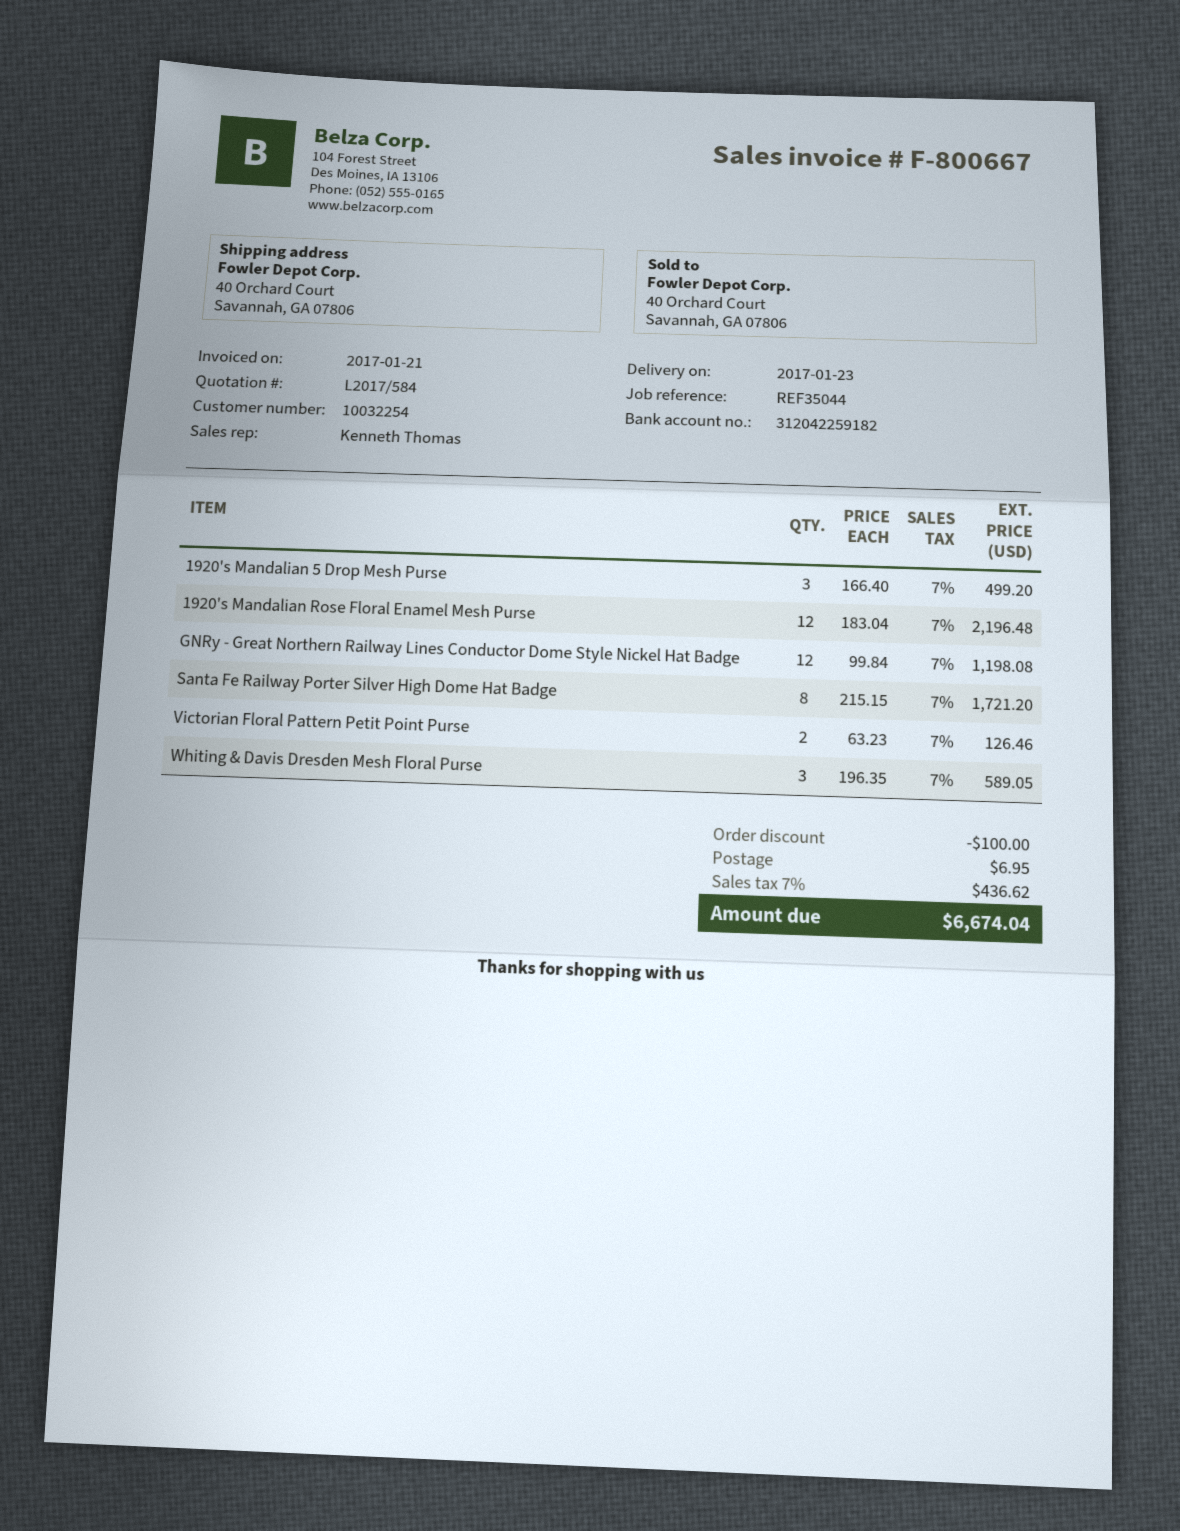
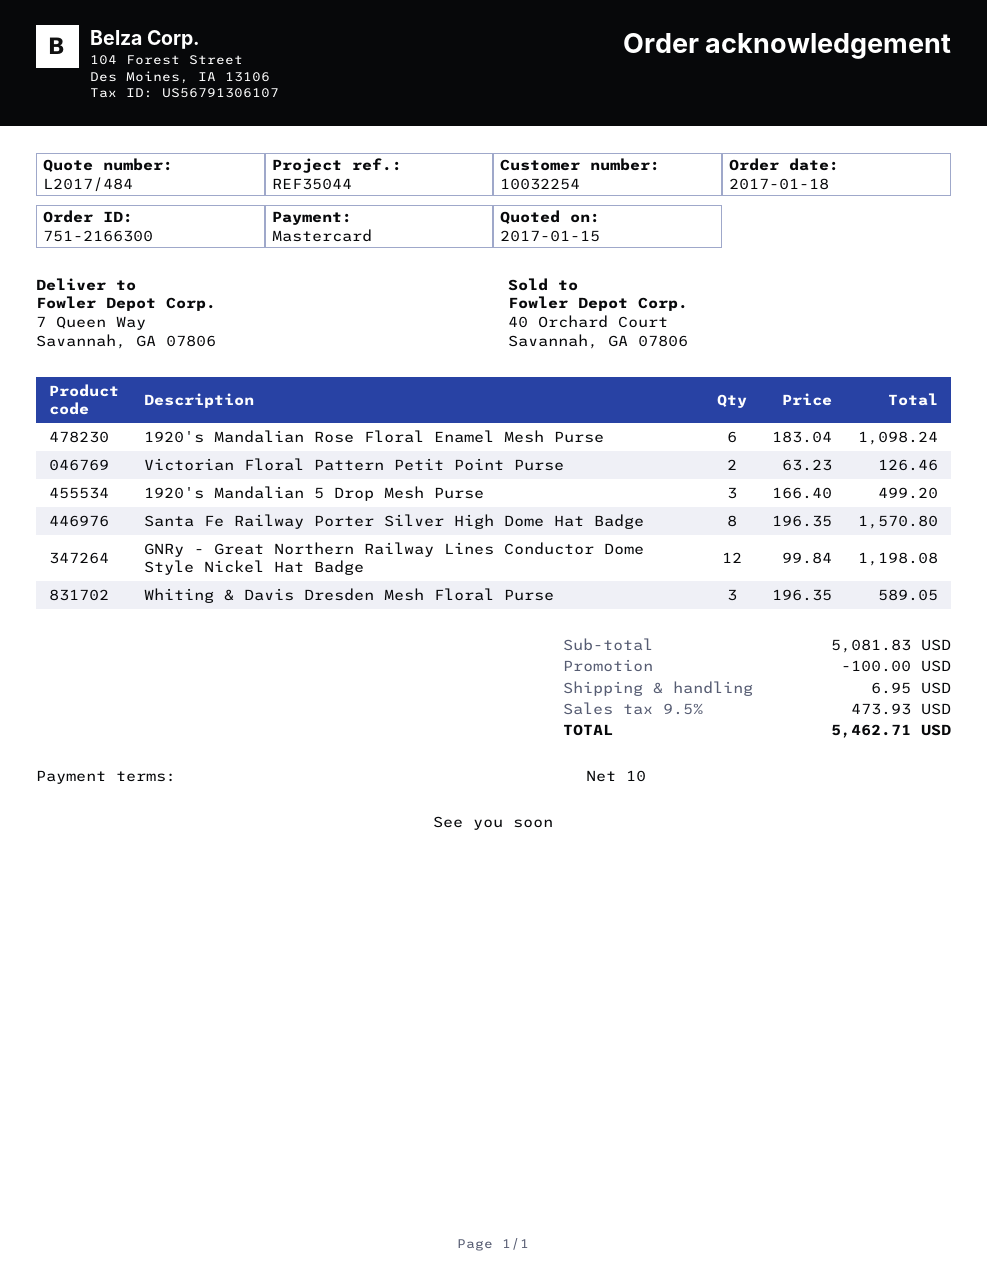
quote number: L2017/584 -> L2017/484
ship to: 40 Orchard Court, Savannah, GA 07806 -> 7 Queen Way, Savannah, GA 07806
1920's Mandalian Rose Floral Enamel Mesh Purse: 12 x 183.04 = 2196.48 -> 6 x 183.04 = 1098.24
Santa Fe Railway Porter Silver High Dome Hat Badge: 8 x 215.15 = 1721.20 -> 8 x 196.35 = 1570.80
tax: 7% = 436.62 -> 9.5% = 473.93
total: 6674.04 -> 5462.71

